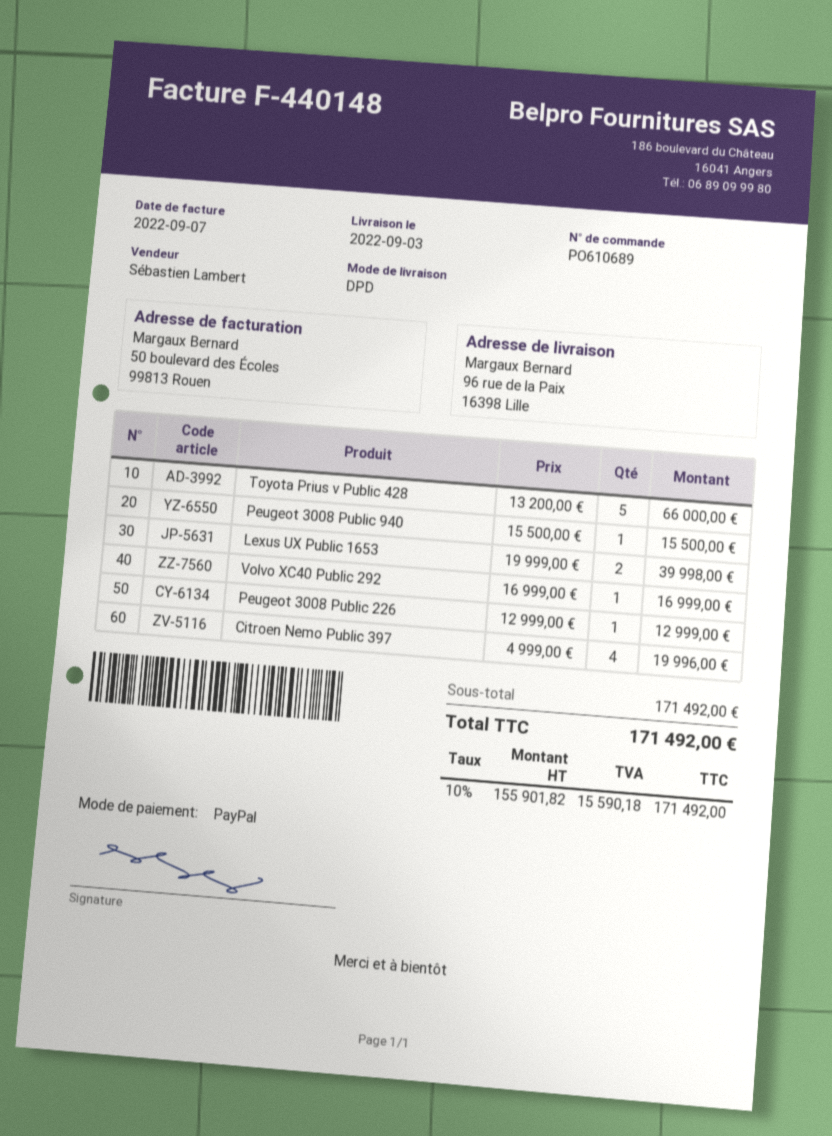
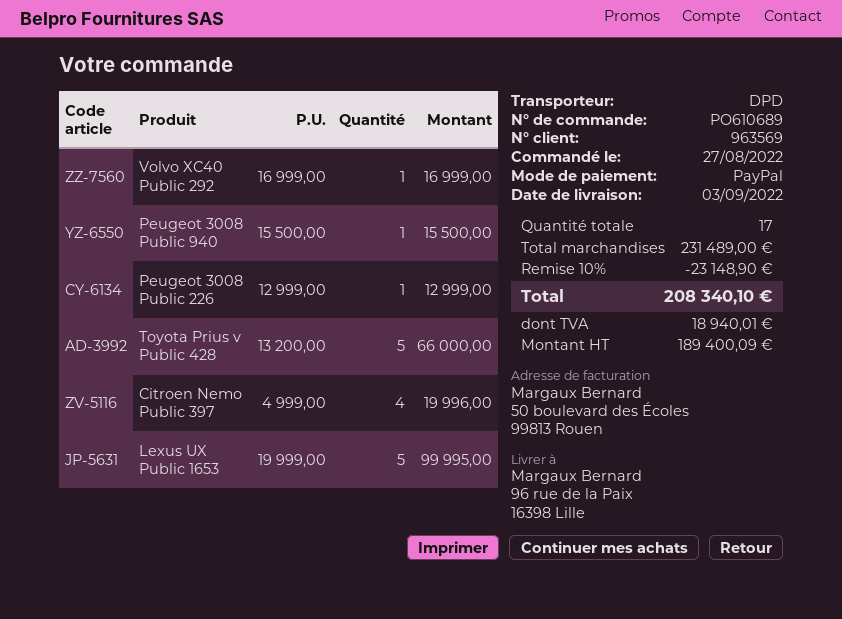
Lexus UX Public 1653: 2 x 19999.00 = 39998.00 -> 5 x 19999.00 = 99995.00
subtotal: 171492.00 -> 231489.00
discount: none -> 10% = 23148.90
net: 155901.82 -> 189400.09
tax: 15590.18 -> 18940.01
total: 171492.00 -> 208340.10

